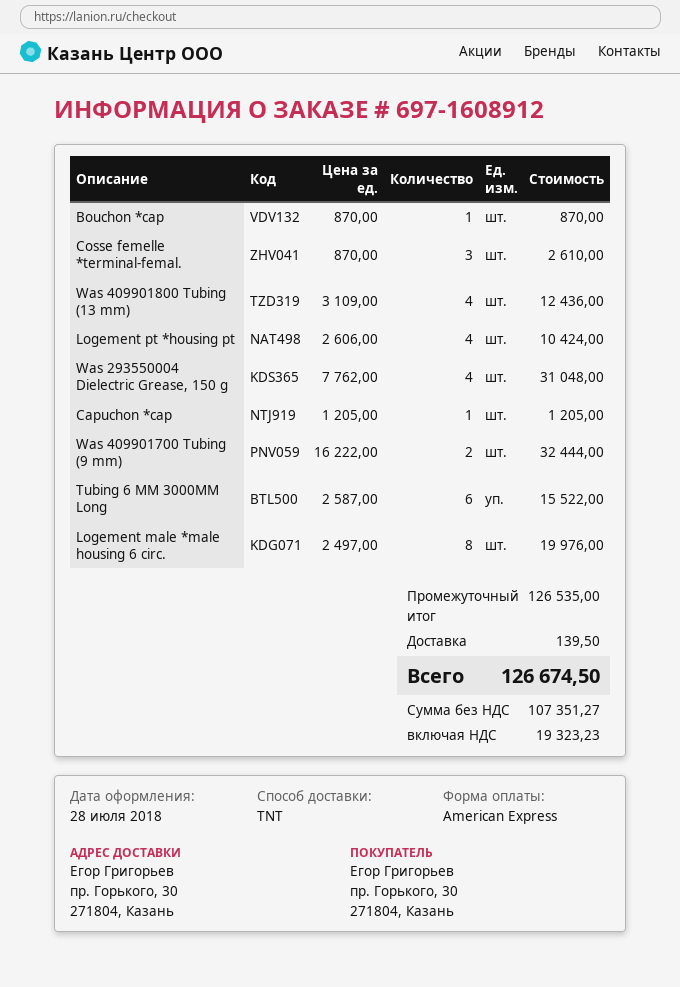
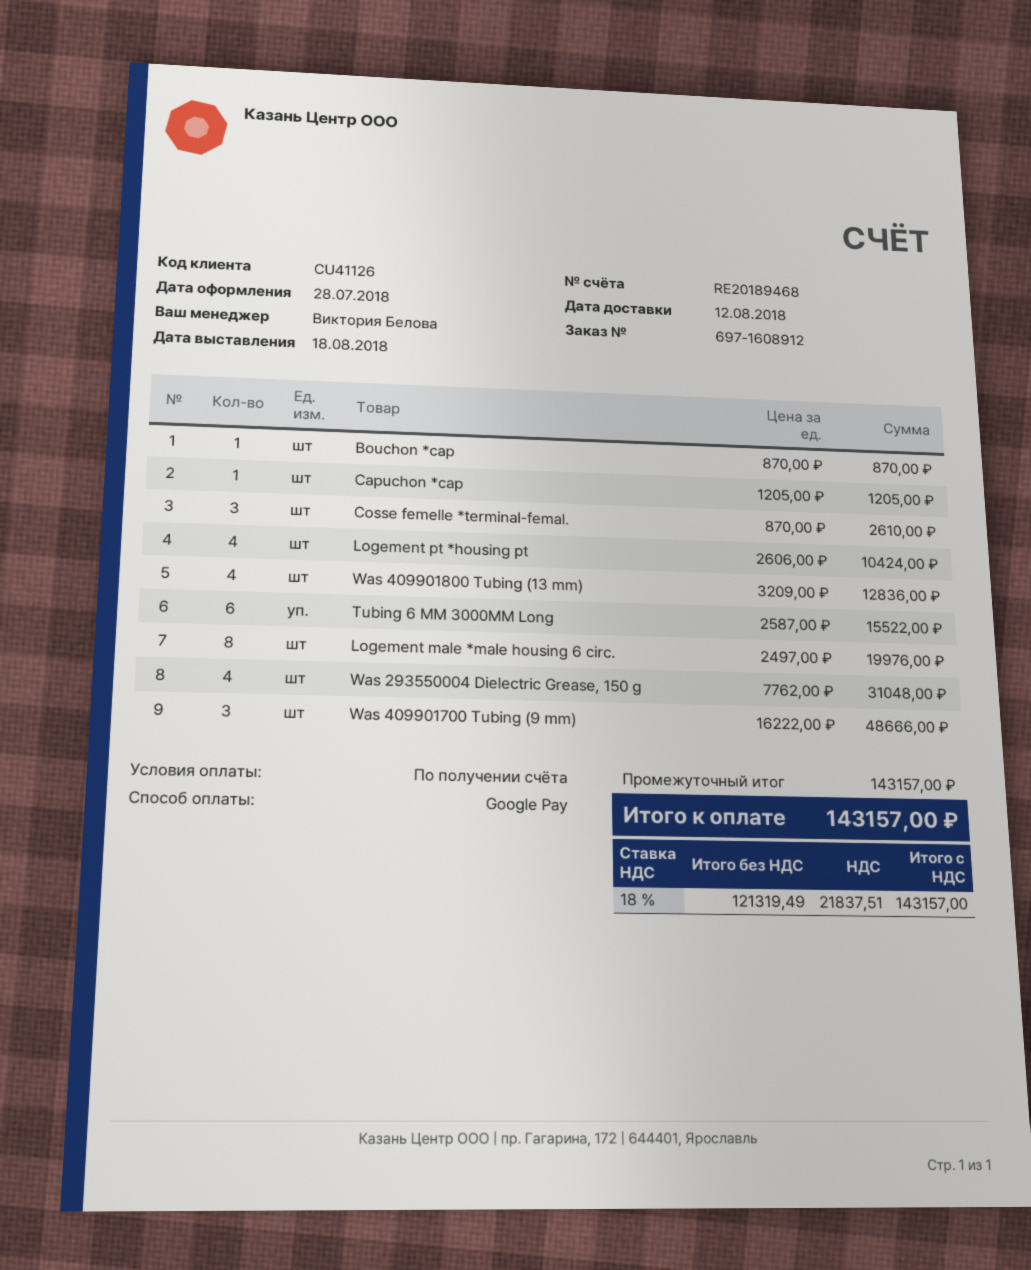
payment method: American Express -> Google Pay
Was 409901800 Tubing (13 mm): 4 x 3109.00 = 12436.00 -> 4 x 3209.00 = 12836.00
Was 409901700 Tubing (9 mm): 2 x 16222.00 = 32444.00 -> 3 x 16222.00 = 48666.00
subtotal: 126535.00 -> 143157.00
shipping: 139.50 -> none
net: 107351.27 -> 121319.49
tax: 19323.23 -> 21837.51
total: 126674.50 -> 143157.00

